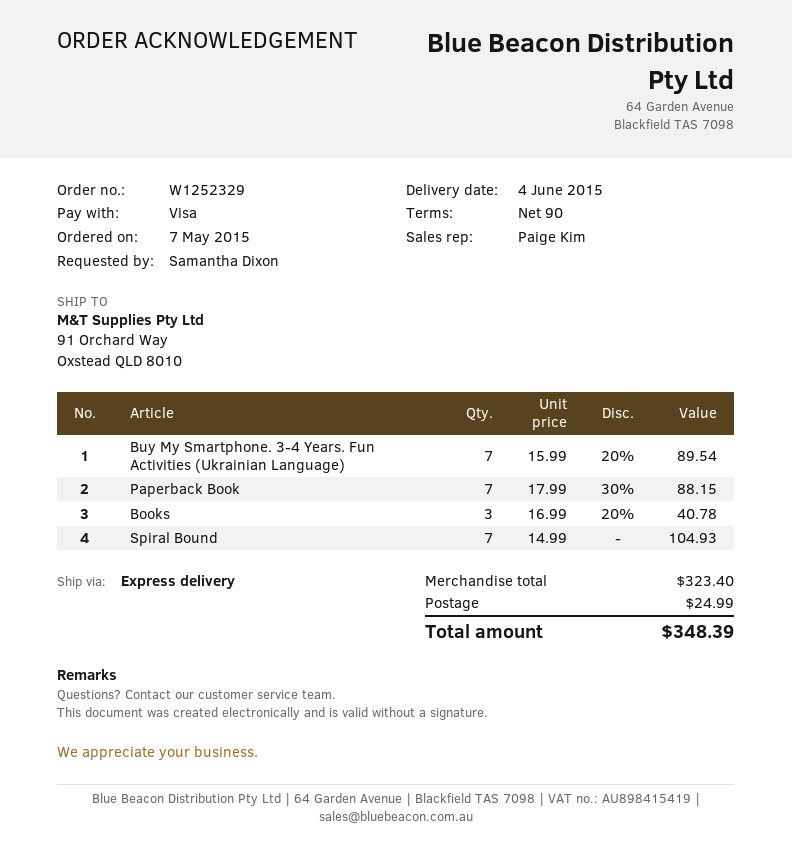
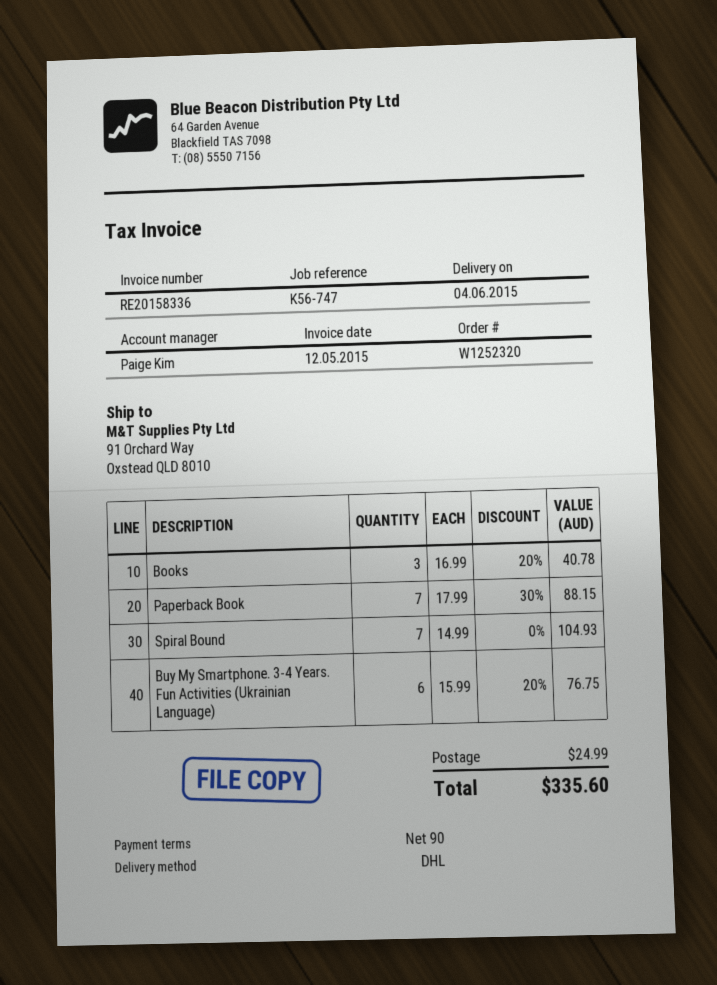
order number: W1252329 -> W1252320
shipping method: express -> DHL
Buy My Smartphone. 3-4 Years. Fun Activities (Ukrainian Language): 7 x 15.99 - 20% = 89.54 -> 6 x 15.99 - 20% = 76.75
total: 348.39 -> 335.60

